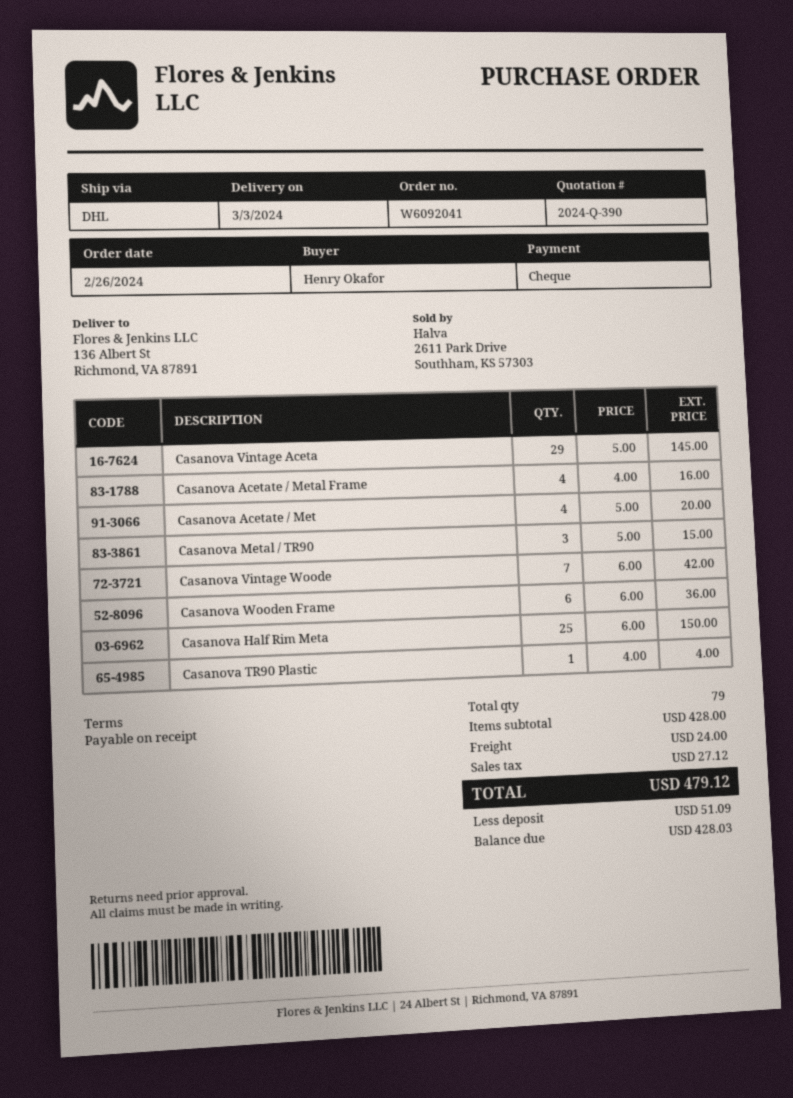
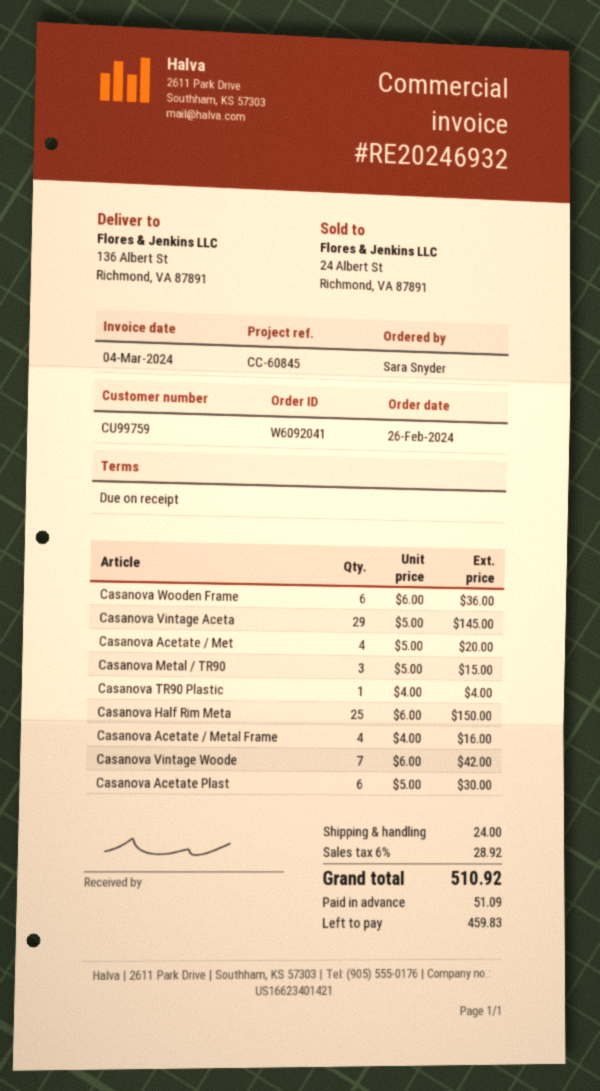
ordered by: Henry Okafor -> Sara Snyder
Casanova Acetate Plast: none -> 6 x 5.00 = 30.00
tax: 27.12 -> 28.92
total: 479.12 -> 510.92
balance: 428.03 -> 459.83

